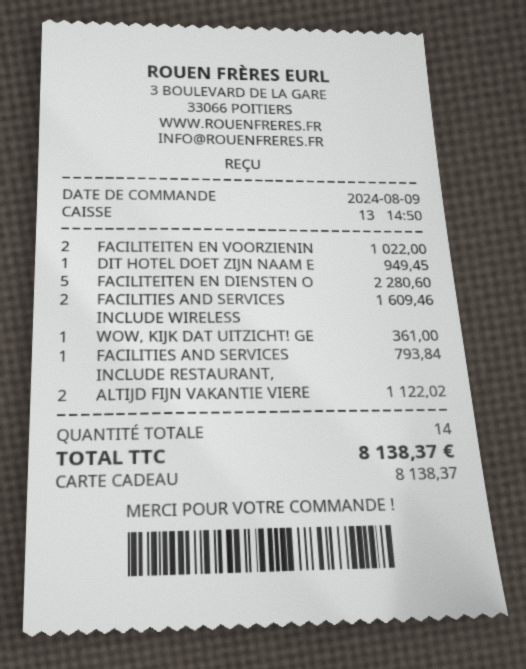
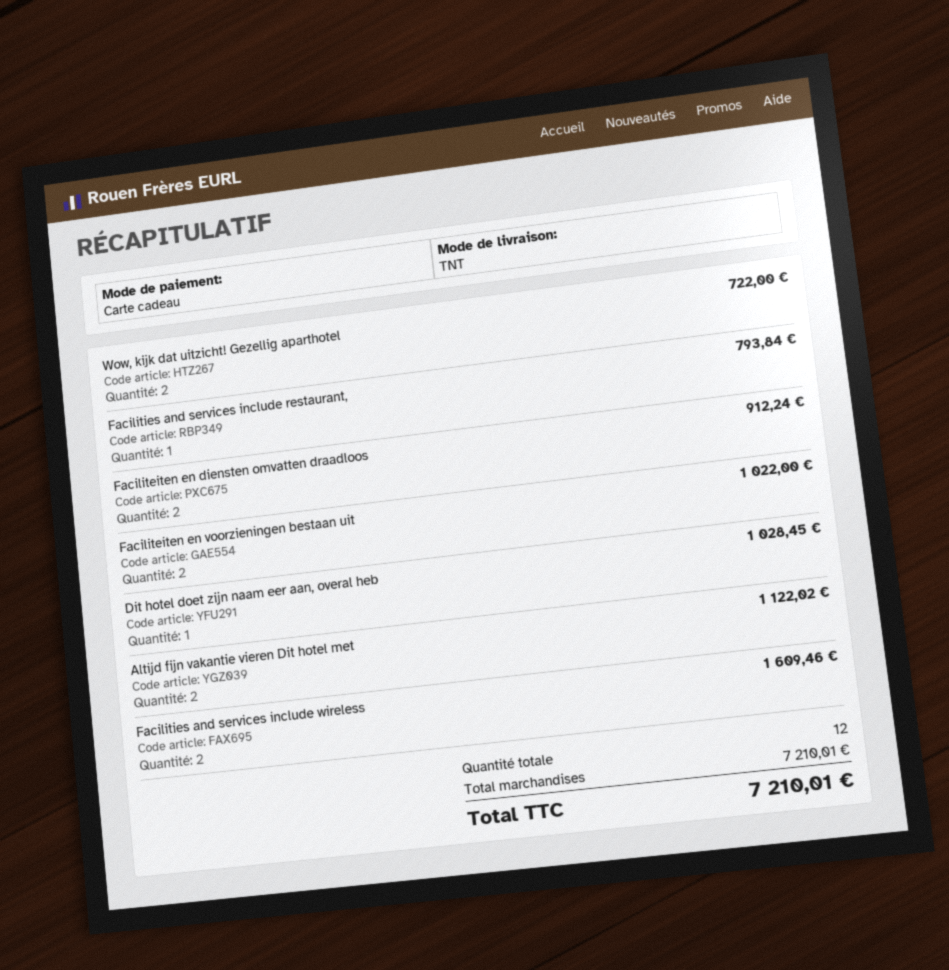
DIT HOTEL DOET ZIJN NAAM E: 1 for 949.45 -> 1 for 1028.45
FACILITEITEN EN DIENSTEN O: 5 for 2280.60 -> 2 for 912.24
WOW, KIJK DAT UITZICHT! GE: 1 for 361.00 -> 2 for 722.00
total quantity: 14 -> 12
total: 8138.37 -> 7210.01

